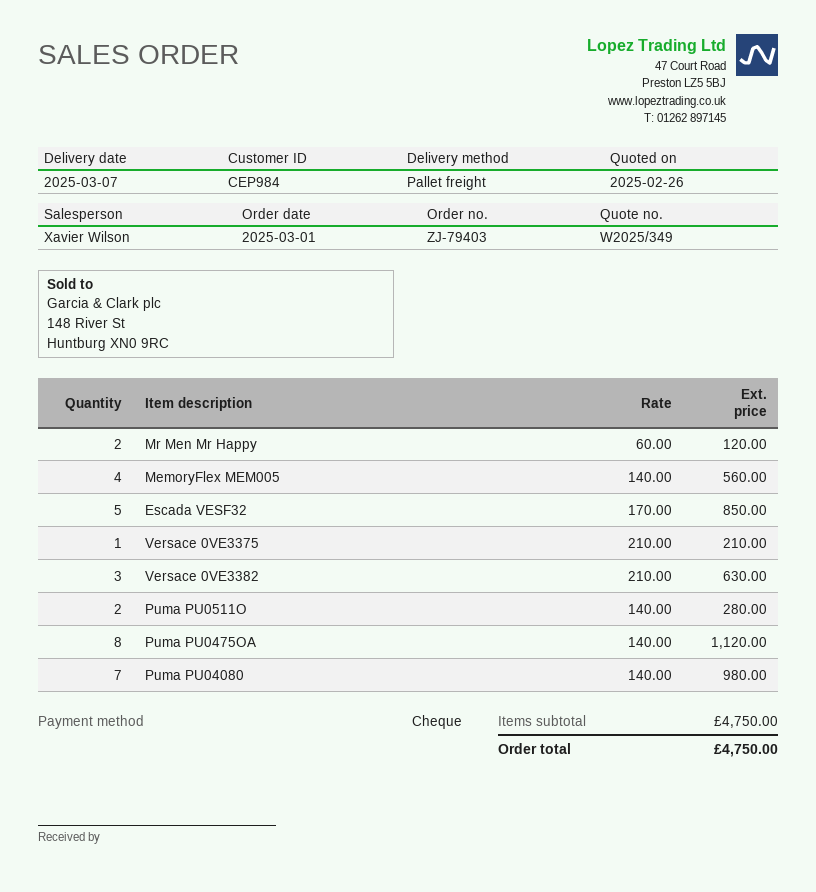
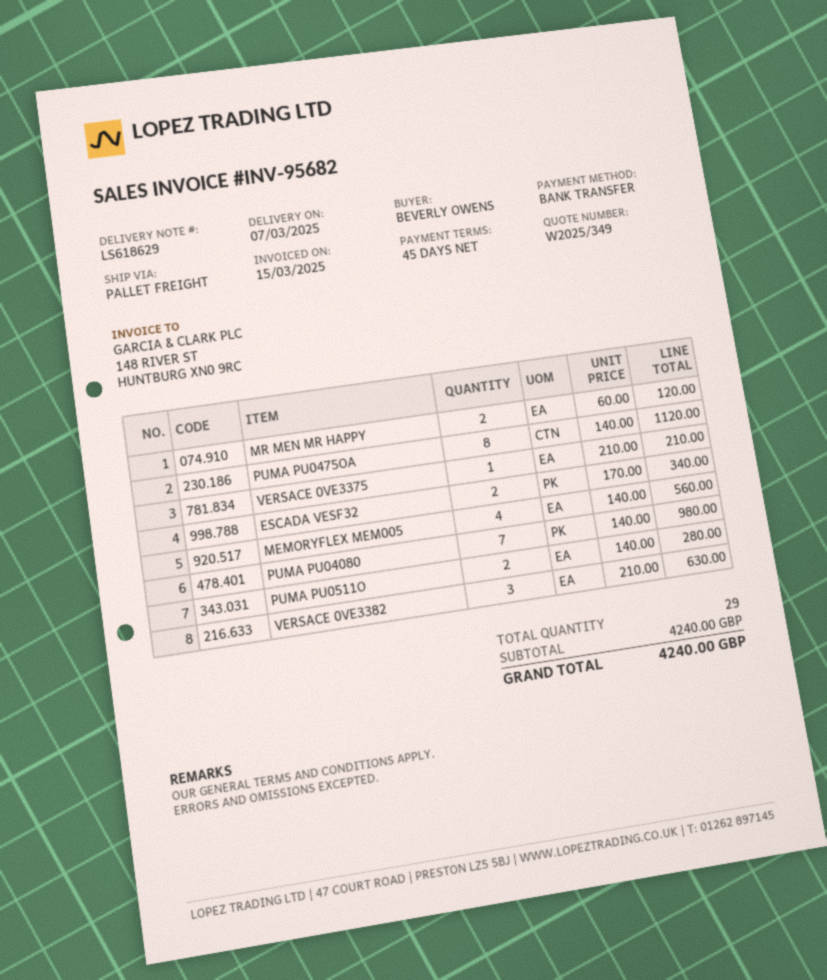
payment method: cheque -> bank transfer
Escada VESF32: 5 x 170.00 = 850.00 -> 2 x 170.00 = 340.00
subtotal: 4750.00 -> 4240.00
total: 4750.00 -> 4240.00

